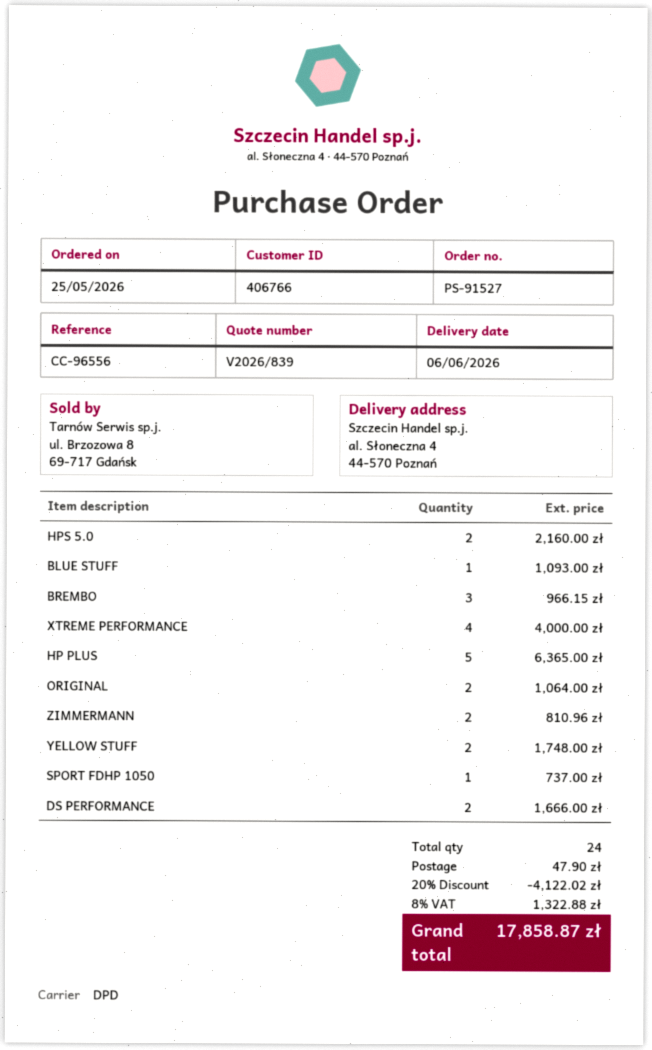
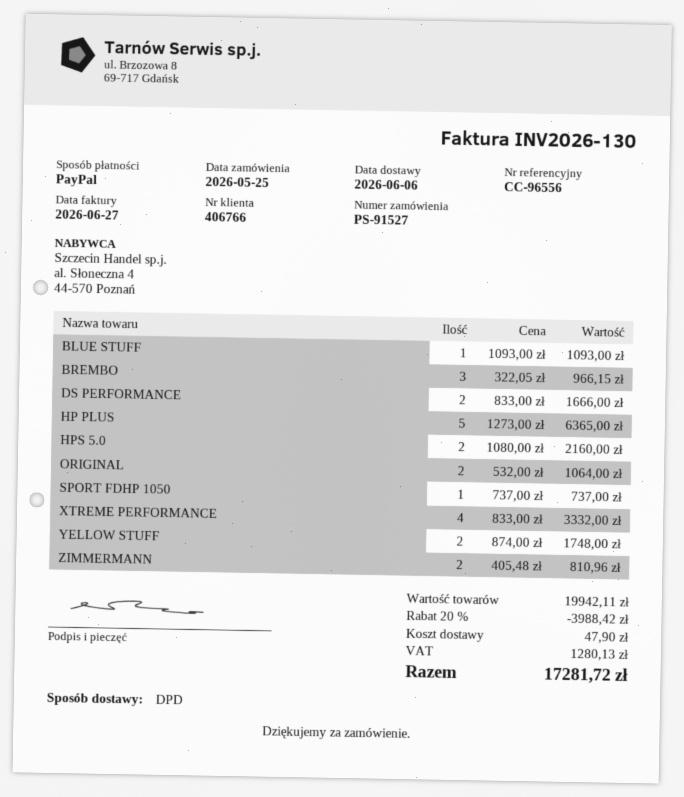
XTREME PERFORMANCE: 4 for 4000.00 -> 4 for 3332.00
discount: 20% = 4122.02 -> 20% = 3988.42
tax: 1322.88 -> 1280.13
total: 17858.87 -> 17281.72

